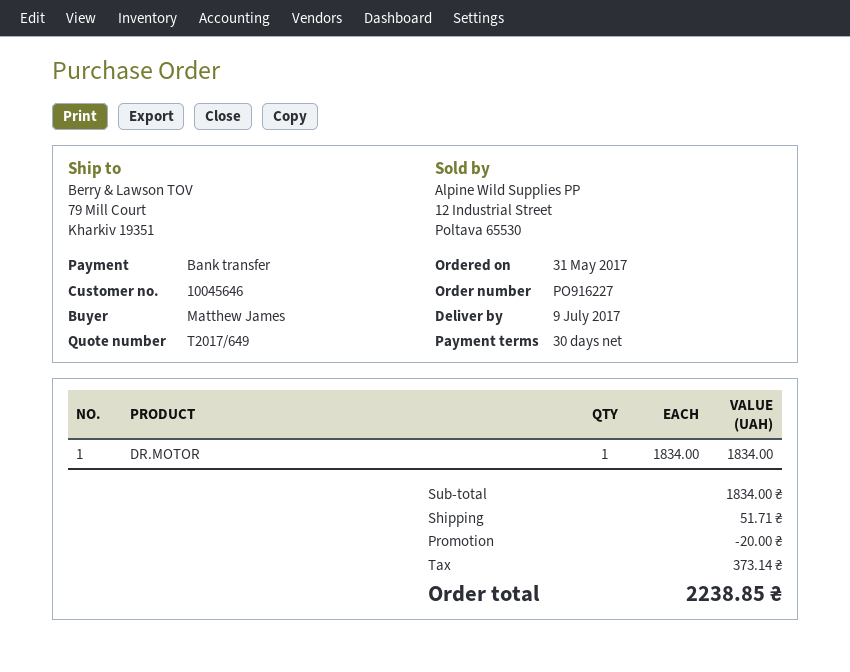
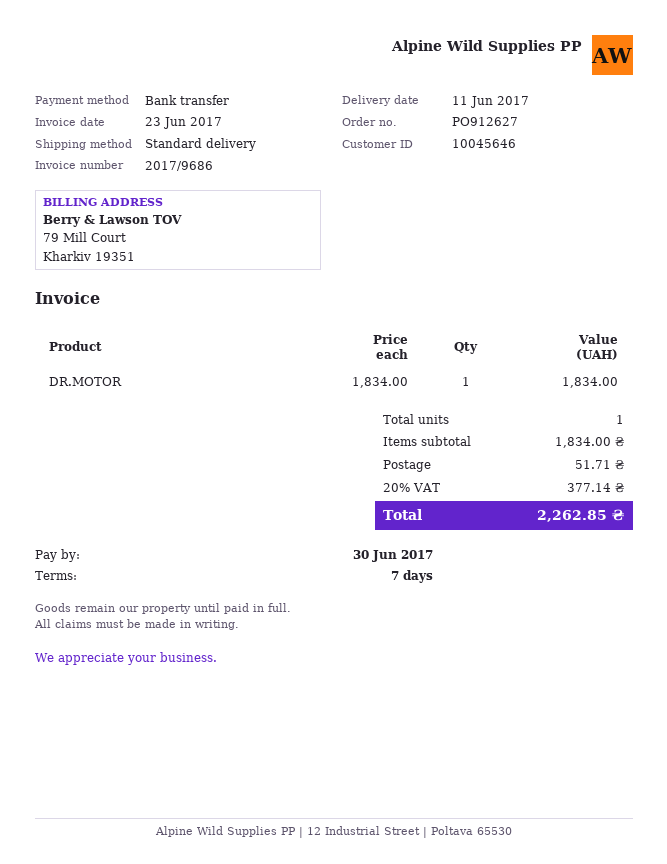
order number: PO916227 -> PO912627
delivery date: 2017-07-09 -> 2017-06-11
payment terms: 30 days -> 7 days
discount: 20.00 -> none
tax: 373.14 -> 377.14
total: 2238.85 -> 2262.85

